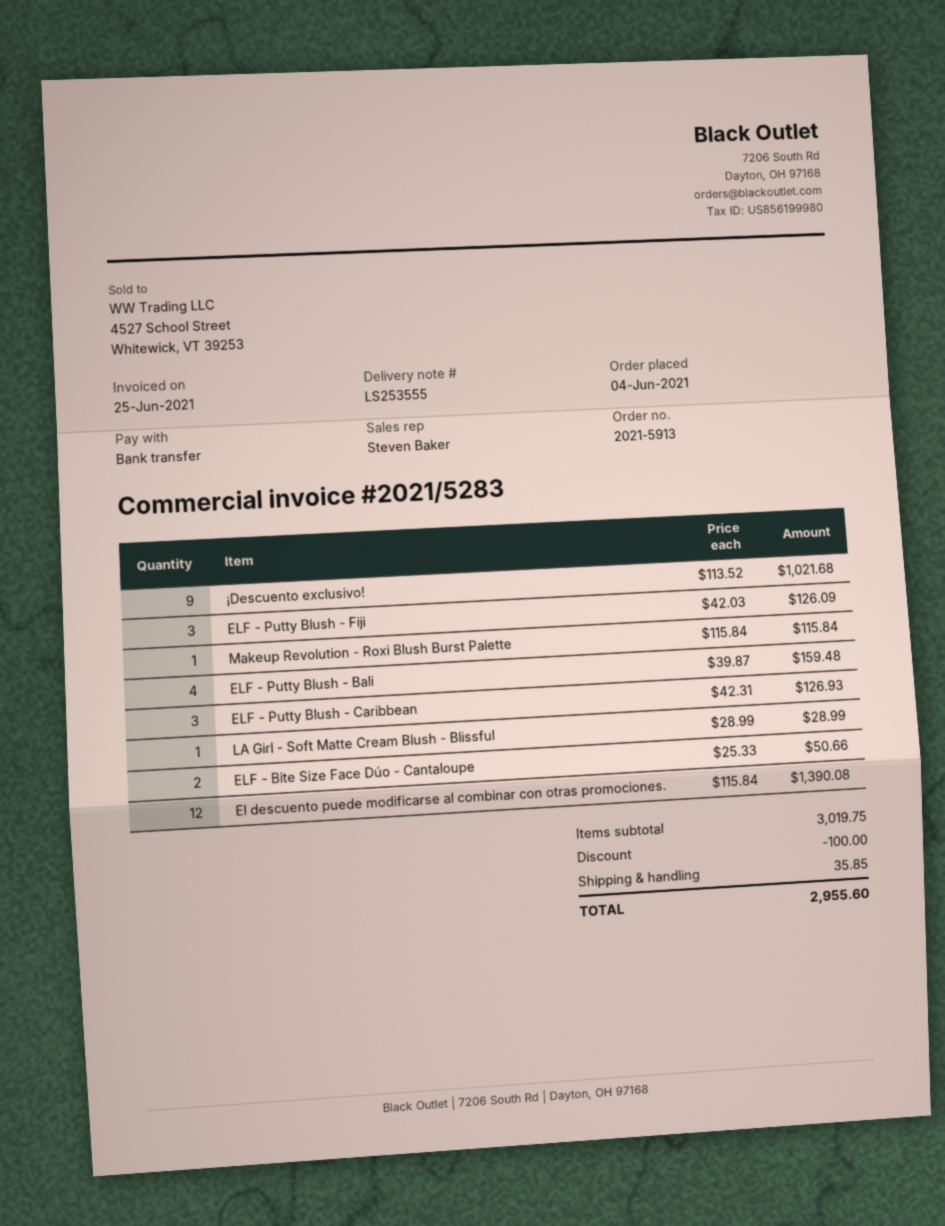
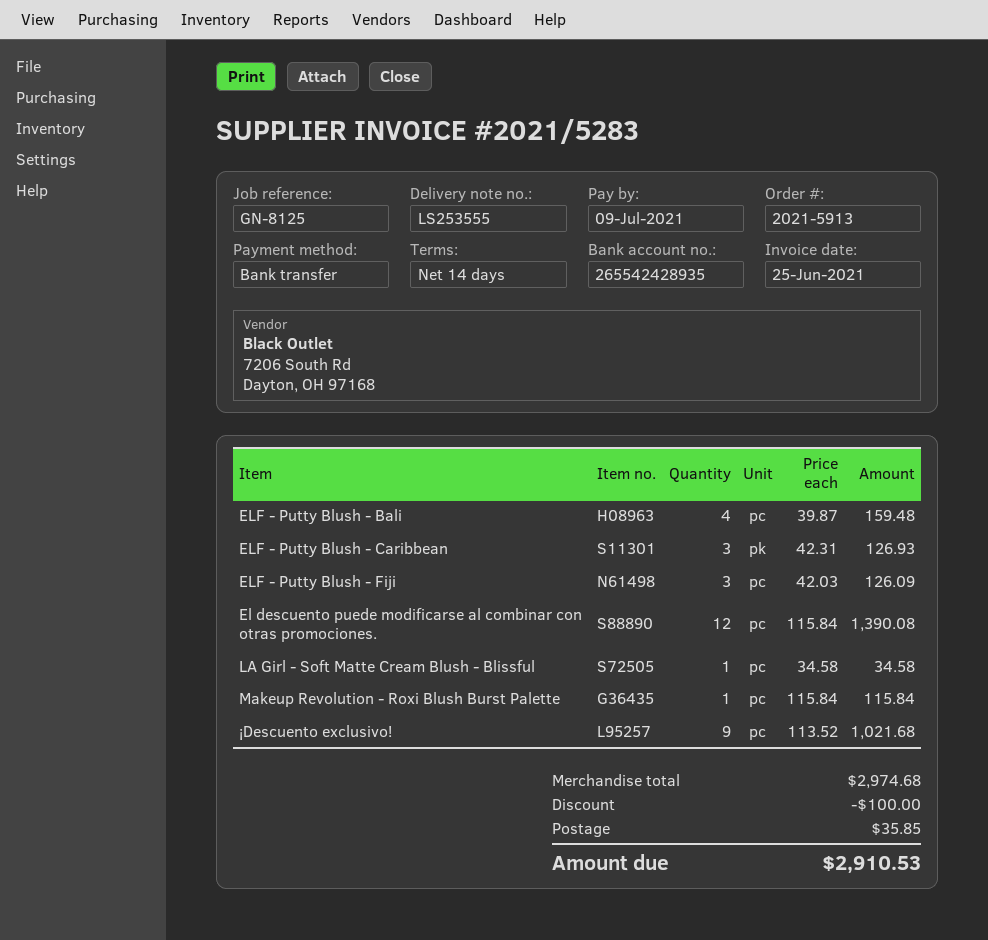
LA Girl - Soft Matte Cream Blush - Blissful: 1 x 28.99 = 28.99 -> 1 x 34.58 = 34.58
ELF - Bite Size Face Dúo - Cantaloupe: 2 x 25.33 = 50.66 -> none
subtotal: 3019.75 -> 2974.68
total: 2955.60 -> 2910.53

